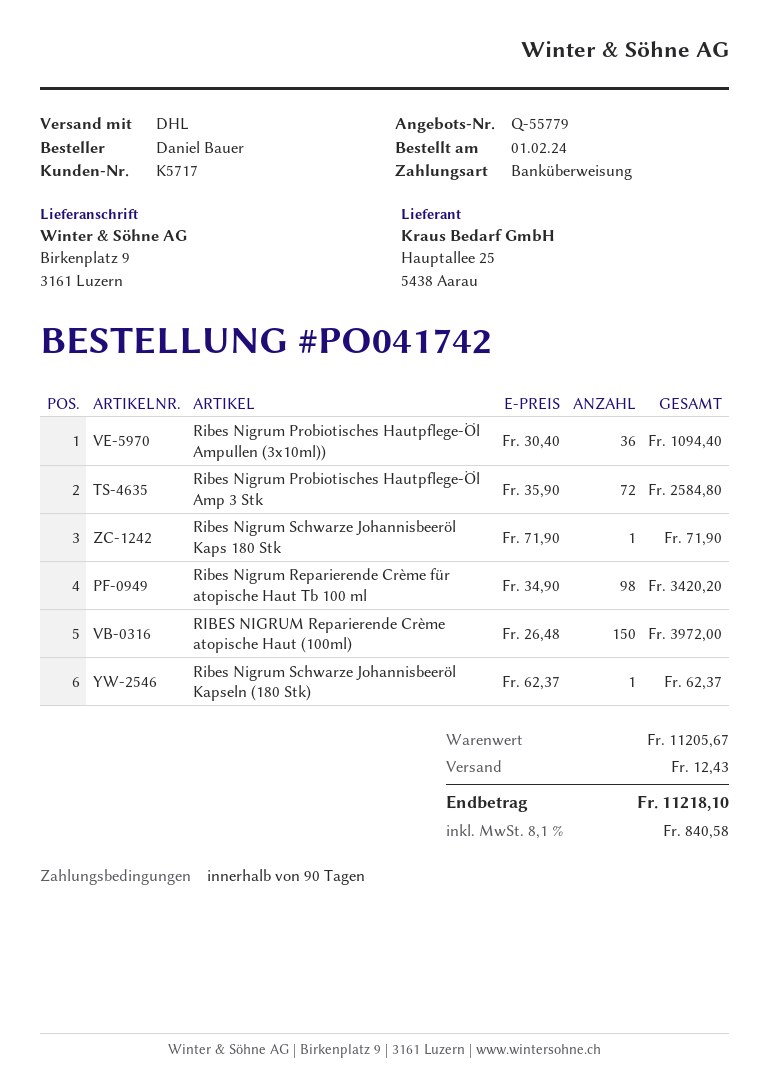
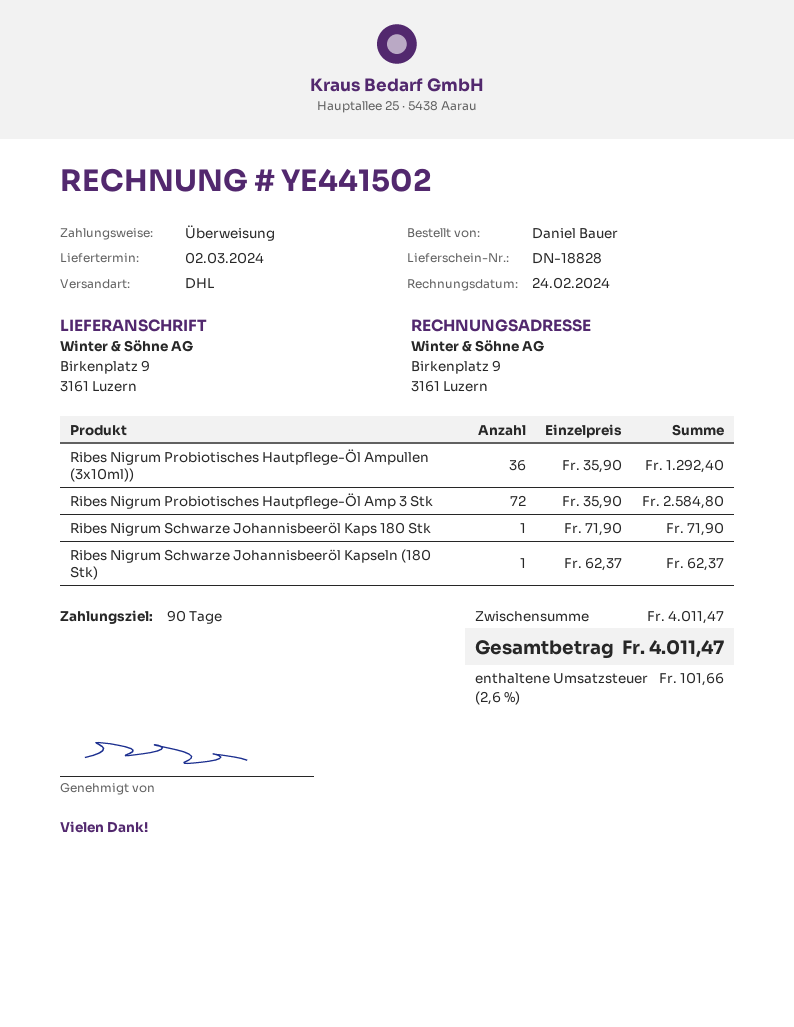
Ribes Nigrum Probiotisches Hautpflege-Öl Ampullen (3x10ml)): 36 x 30.40 = 1094.40 -> 36 x 35.90 = 1292.40
Ribes Nigrum Reparierende Crème für atopische Haut Tb 100 ml: 98 x 34.90 = 3420.20 -> none
RIBES NIGRUM Reparierende Crème atopische Haut (100ml): 150 x 26.48 = 3972.00 -> none
subtotal: 11205.67 -> 4011.47
shipping: 12.43 -> none
tax: 8.1% = 840.58 -> 2.6% = 101.66
total: 11218.10 -> 4011.47

